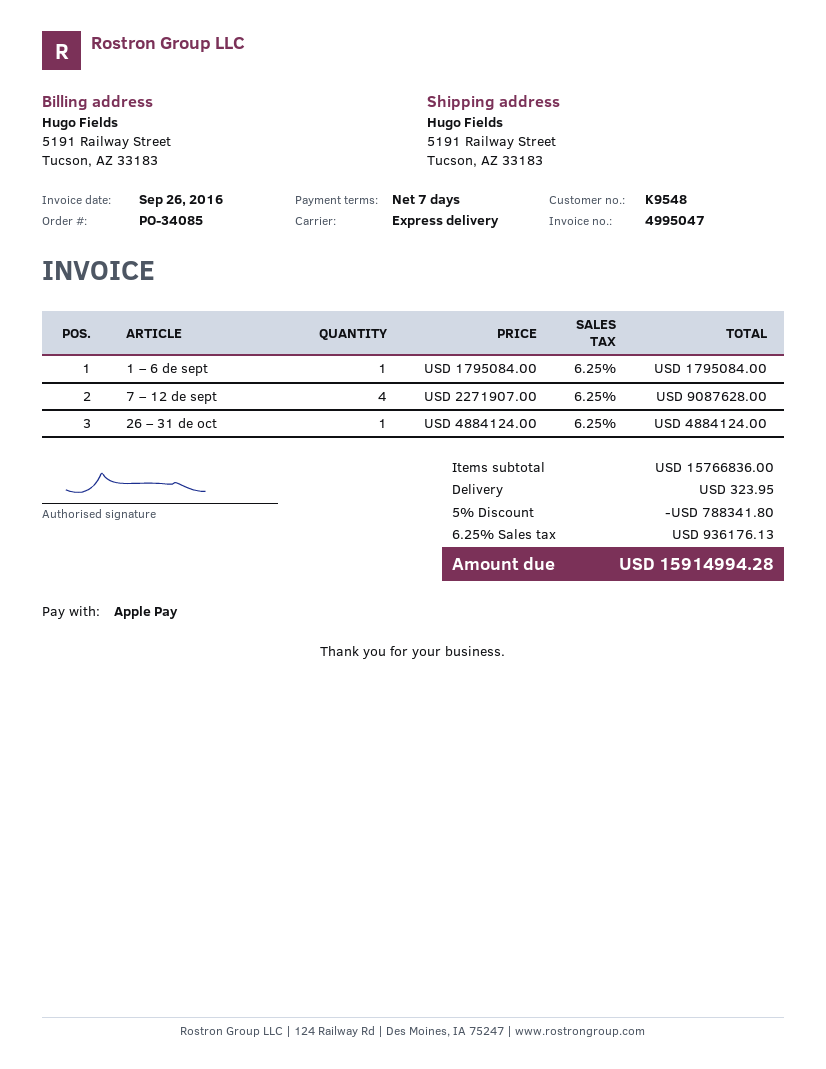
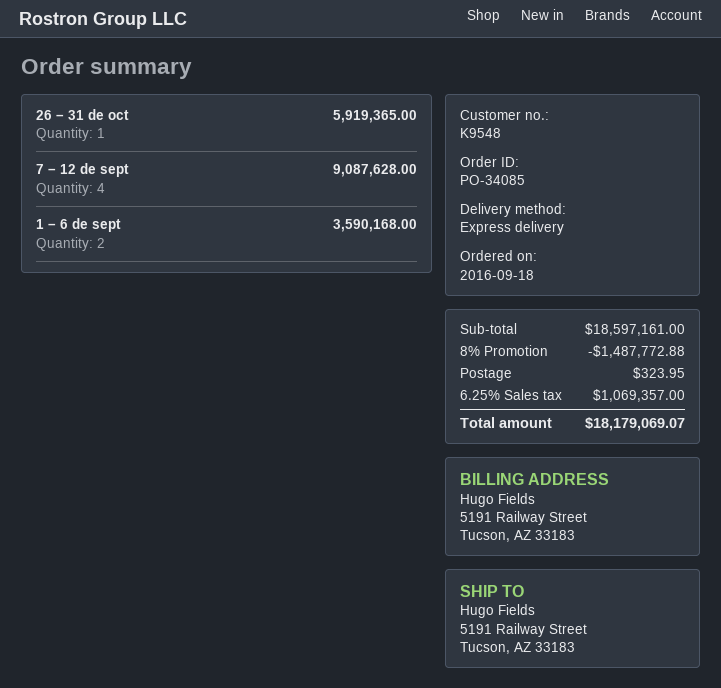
1 – 6 de sept: 1 for 1795084.00 -> 2 for 3590168.00
26 – 31 de oct: 1 for 4884124.00 -> 1 for 5919365.00
subtotal: 15766836.00 -> 18597161.00
discount: 5% = 788341.80 -> 8% = 1487772.88
tax: 6.25% = 936176.13 -> 6.25% = 1069357.00
total: 15914994.28 -> 18179069.07

